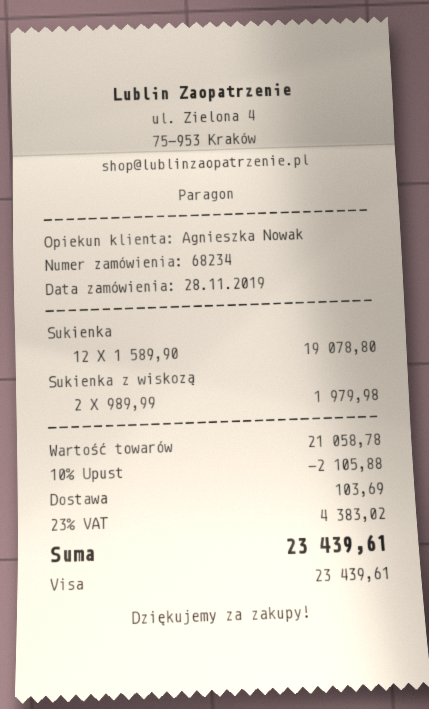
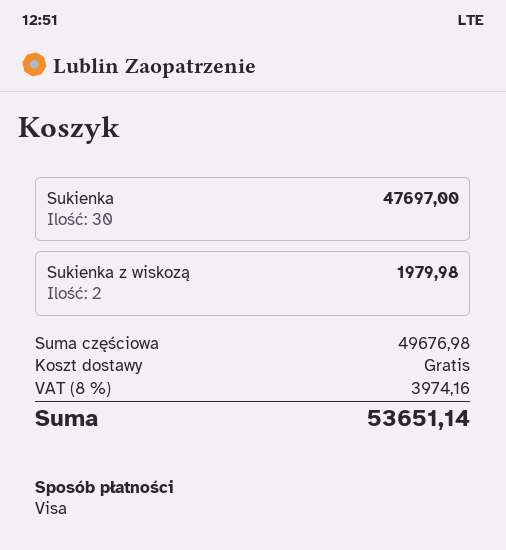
Sukienka: 12 for 19078.80 -> 30 for 47697.00
subtotal: 21058.78 -> 49676.98
discount: 10% = 2105.88 -> none
shipping: 103.69 -> 0.00
tax: 23% = 4383.02 -> 8% = 3974.16
total: 23439.61 -> 53651.14

